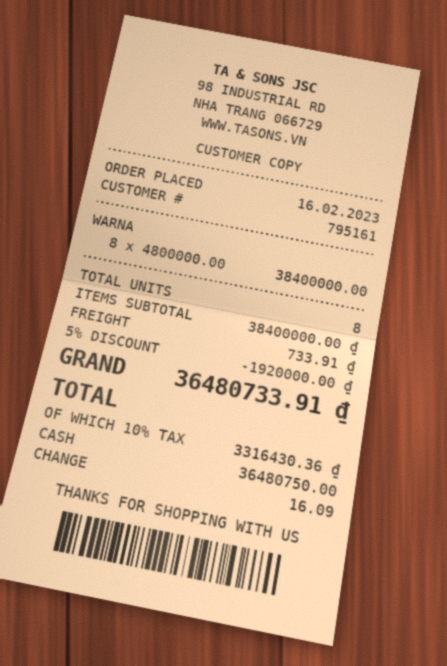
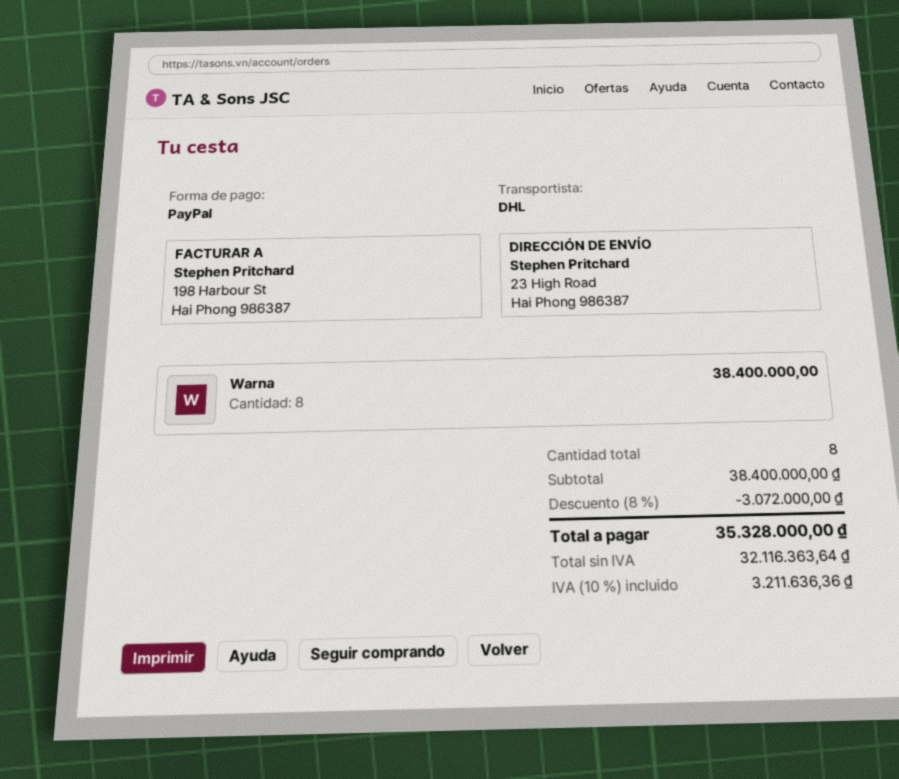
payment method: cash -> PayPal
discount: 5% = 1920000.00 -> 8% = 3072000.00
shipping: 733.91 -> none
tax: 10% = 3316430.36 -> 10% = 3211636.36
total: 36480733.91 -> 35328000.00

